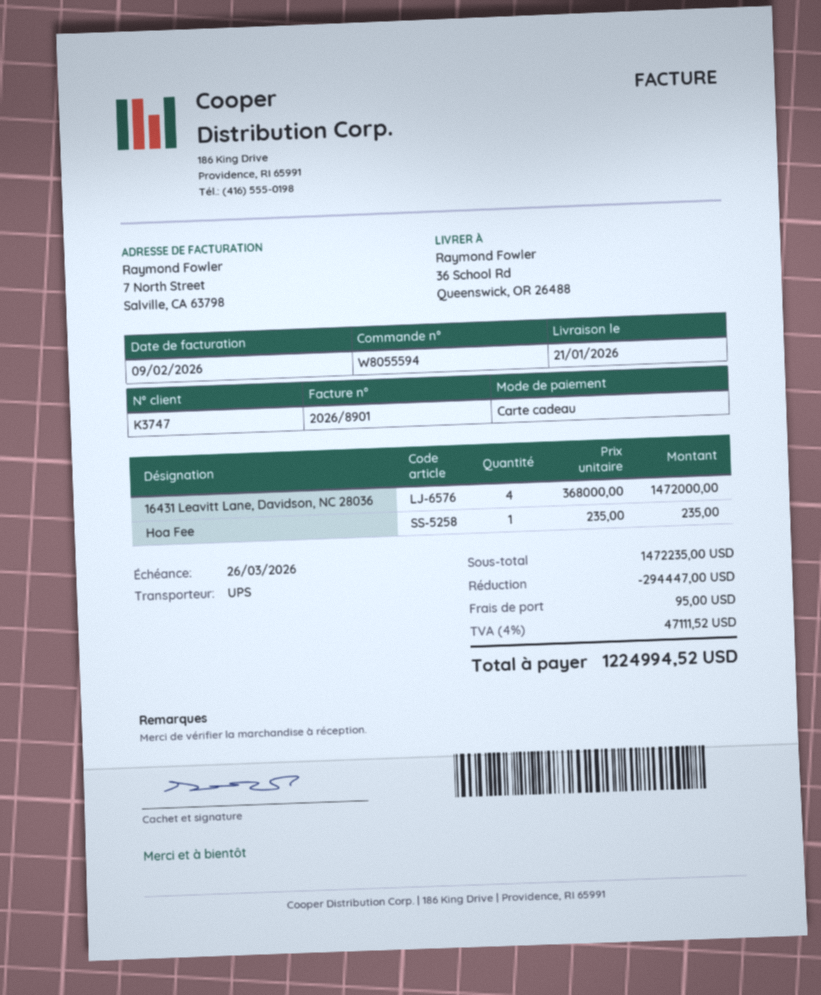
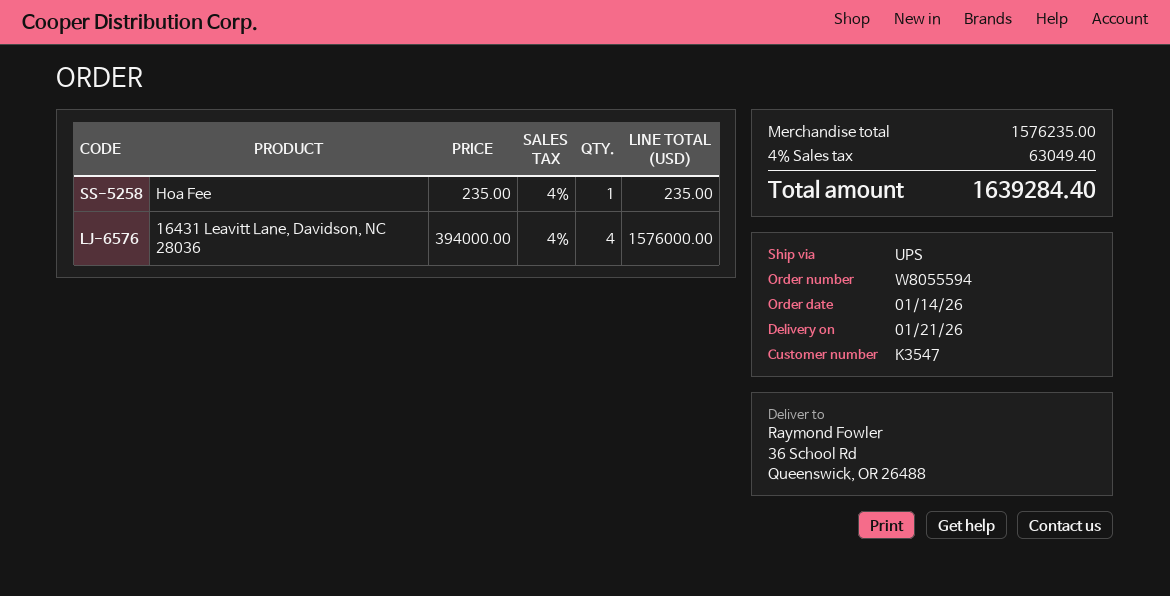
customer number: K3747 -> K3547
16431 Leavitt Lane, Davidson, NC 28036: 4 x 368000.00 = 1472000.00 -> 4 x 394000.00 = 1576000.00
subtotal: 1472235.00 -> 1576235.00
discount: 294447.00 -> none
shipping: 95.00 -> none
tax: 4% = 47111.52 -> 4% = 63049.40
total: 1224994.52 -> 1639284.40

